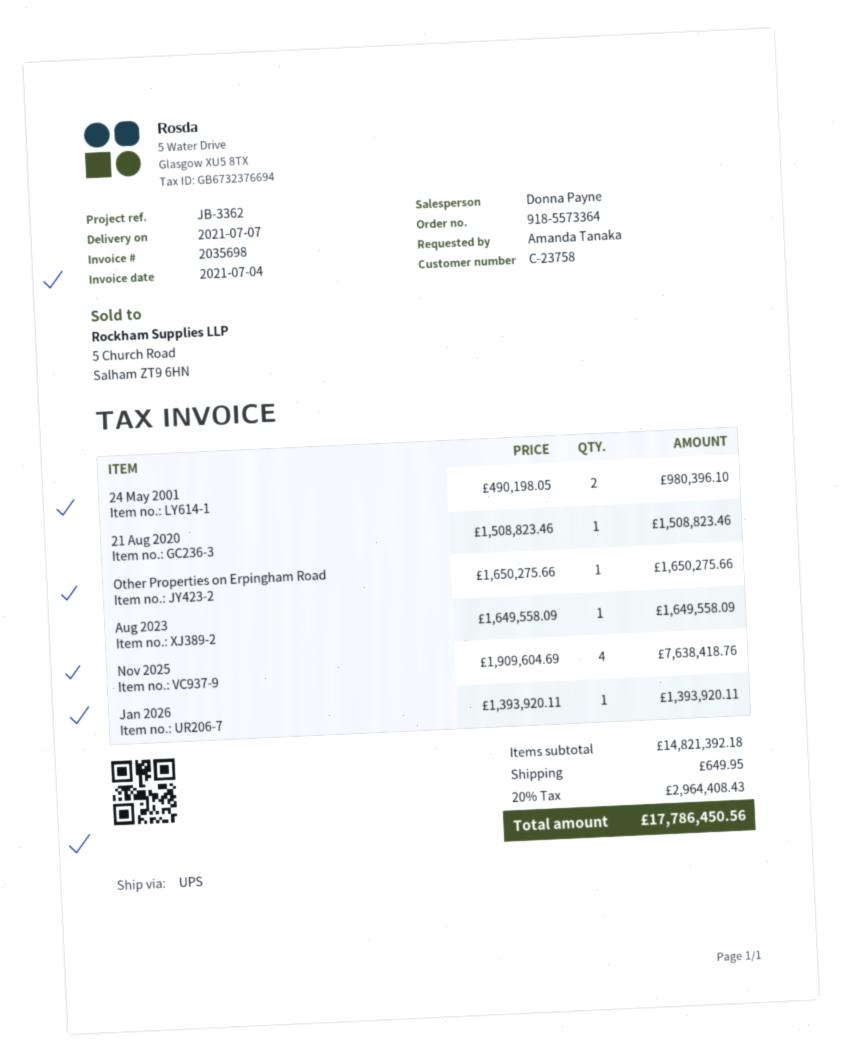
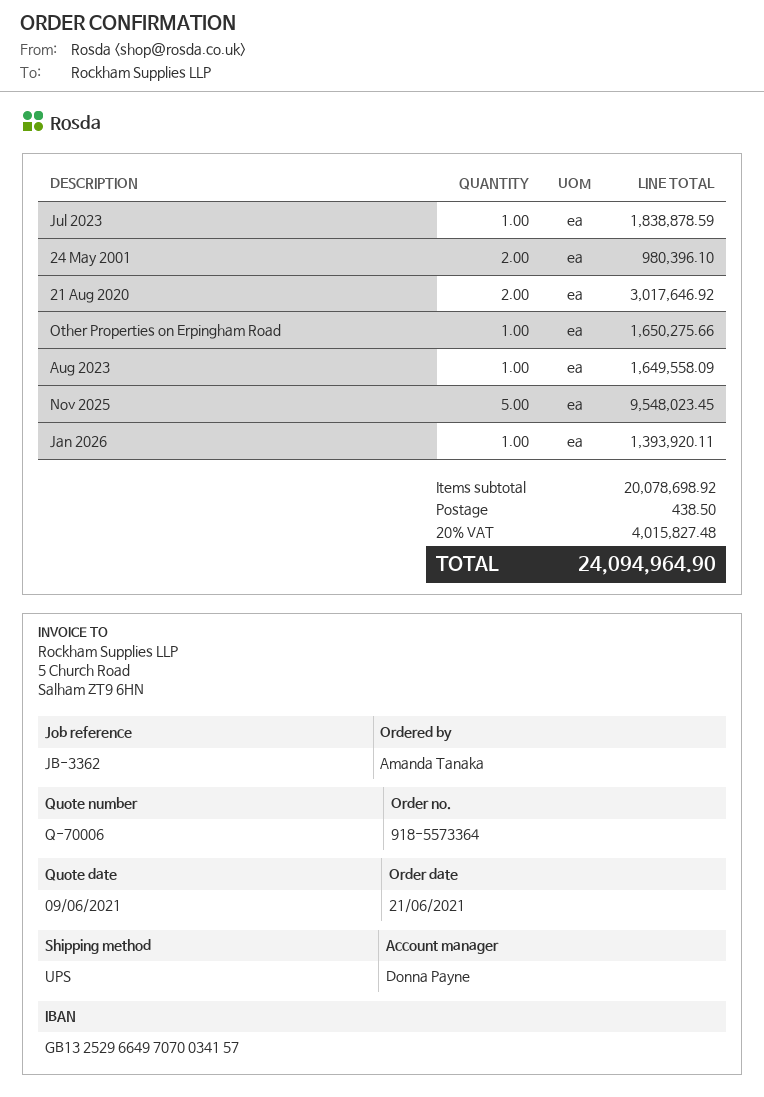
21 Aug 2020: 1 for 1508823.46 -> 2 for 3017646.92
Nov 2025: 4 for 7638418.76 -> 5 for 9548023.45
Jul 2023: none -> 1 for 1838878.59
subtotal: 14821392.18 -> 20078698.92
shipping: 649.95 -> 438.50
tax: 20% = 2964408.43 -> 20% = 4015827.48
total: 17786450.56 -> 24094964.90

